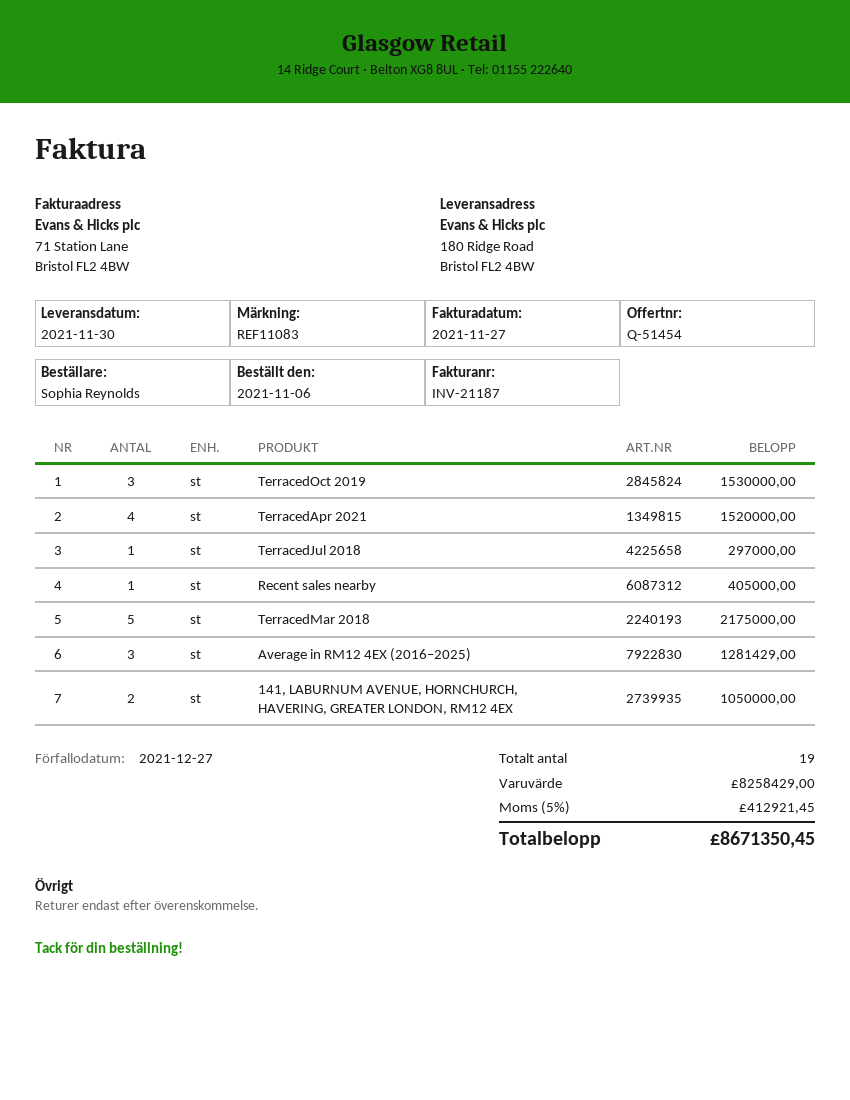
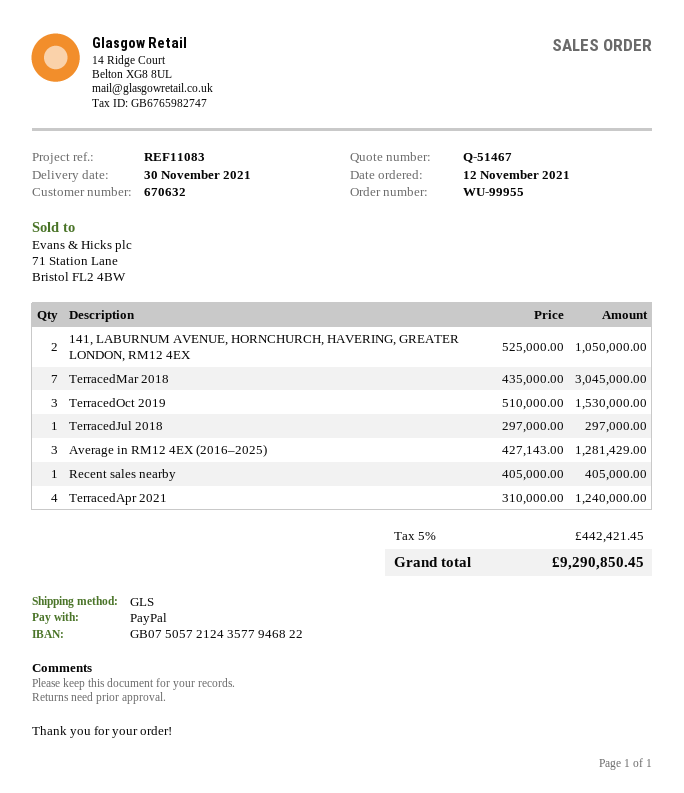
quote number: Q-51454 -> Q-51467
order date: 2021-11-06 -> 2021-11-12
TerracedApr 2021: 4 for 1520000.00 -> 4 for 1240000.00
TerracedMar 2018: 5 for 2175000.00 -> 7 for 3045000.00
tax: 5% = 412921.45 -> 5% = 442421.45
total: 8671350.45 -> 9290850.45

